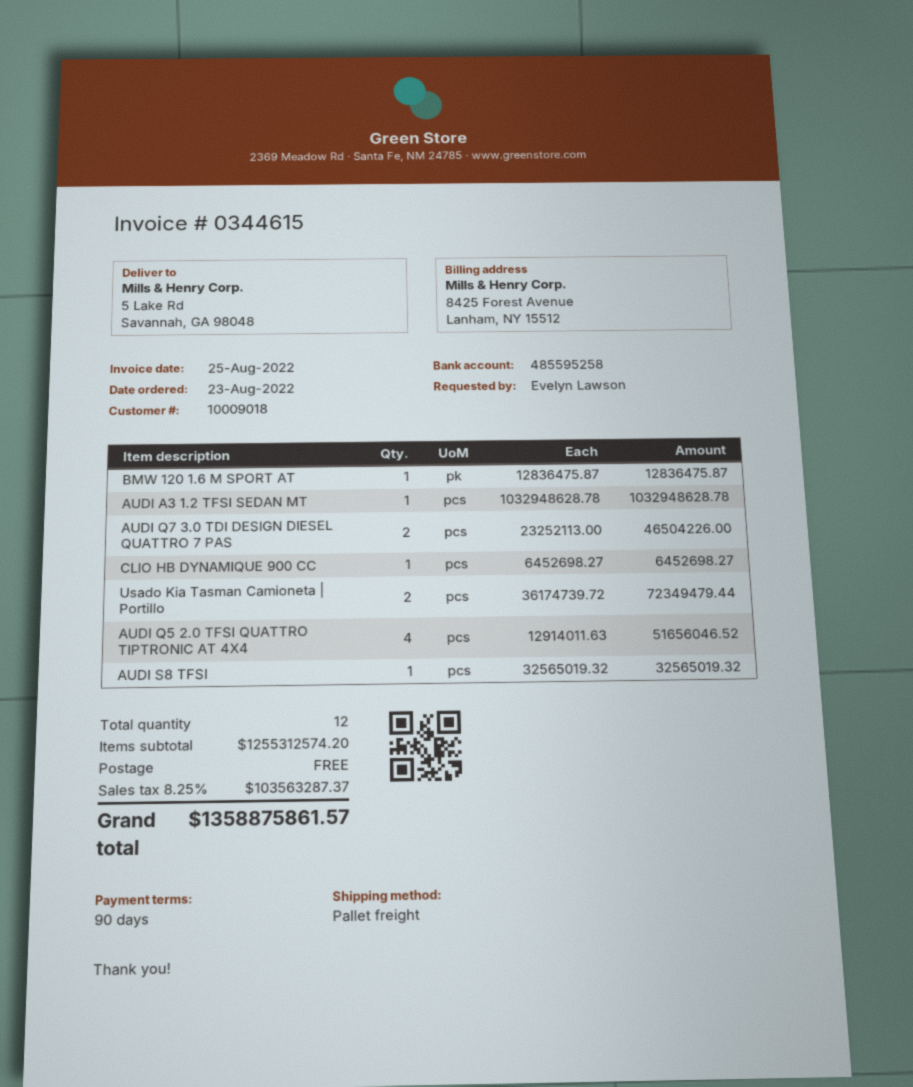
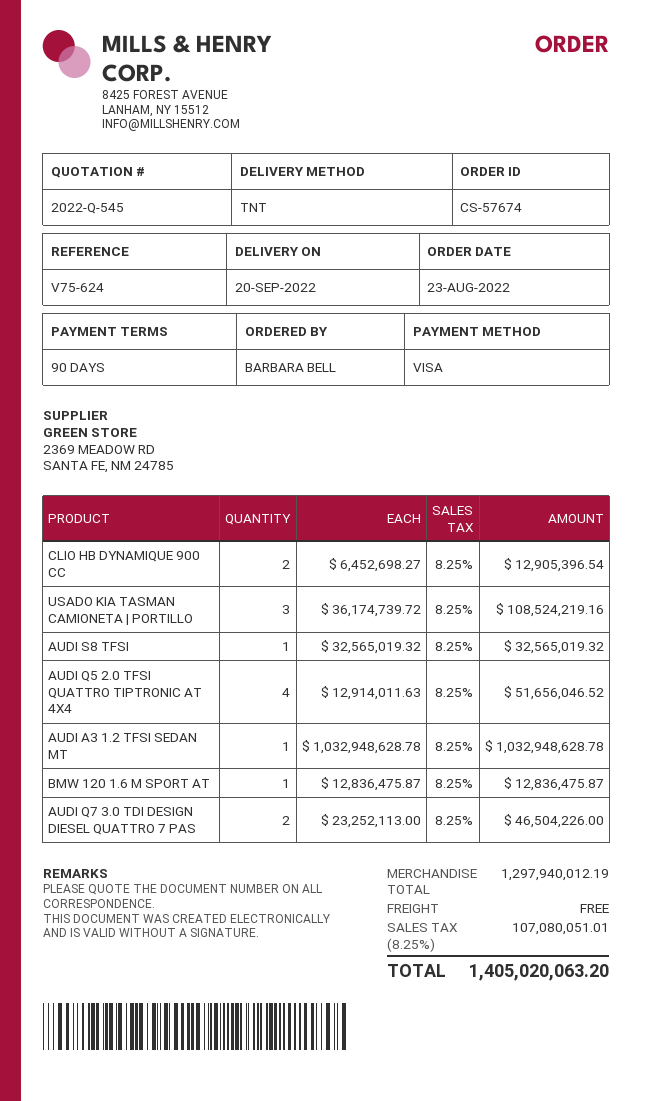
ordered by: Evelyn Lawson -> BARBARA BELL
shipping method: pallet freight -> TNT
CLIO HB DYNAMIQUE 900 CC: 1 x 6452698.27 = 6452698.27 -> 2 x 6452698.27 = 12905396.54
Usado Kia Tasman Camioneta | Portillo: 2 x 36174739.72 = 72349479.44 -> 3 x 36174739.72 = 108524219.16
subtotal: 1255312574.20 -> 1297940012.19
tax: 8.25% = 103563287.37 -> 8.25% = 107080051.01
total: 1358875861.57 -> 1405020063.20

